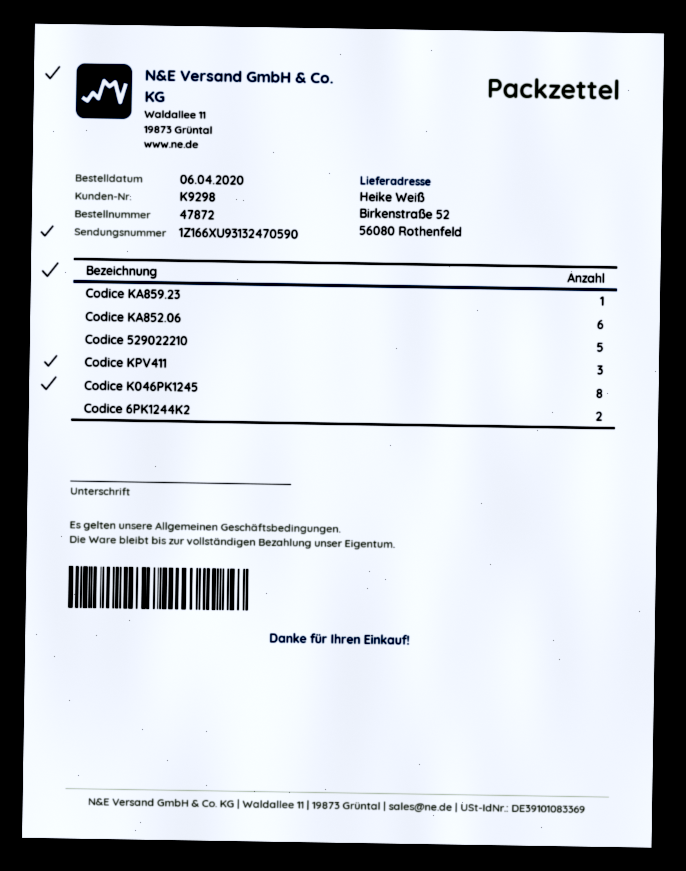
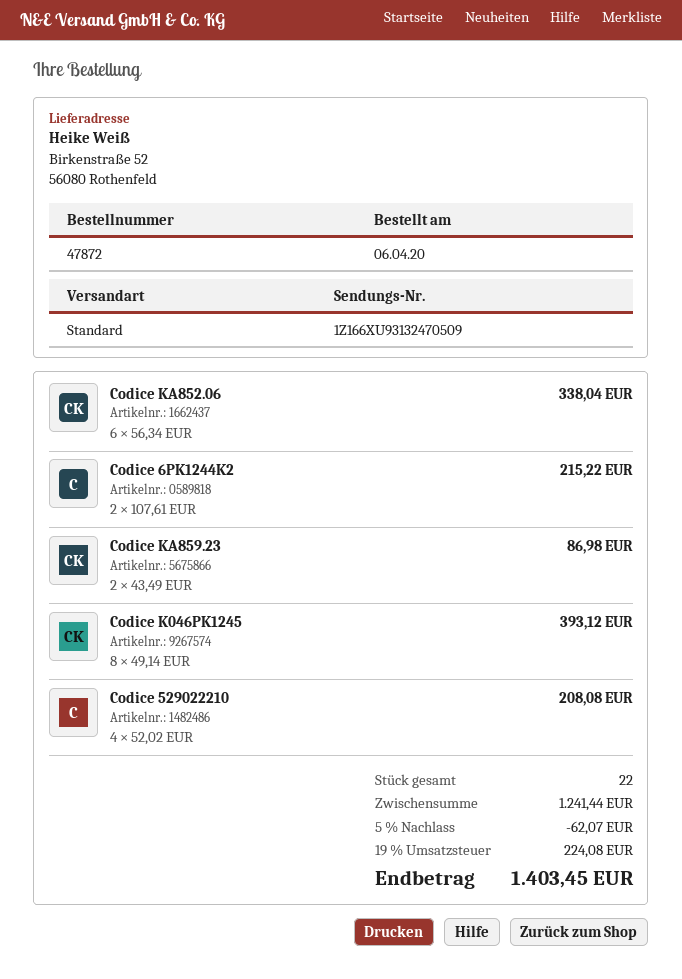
tracking number: 1Z166XU93132470590 -> 1Z166XU93132470509
Codice KA859.23: 1 -> 2
Codice 529022210: 5 -> 4
Codice KPV411: 3 -> none

